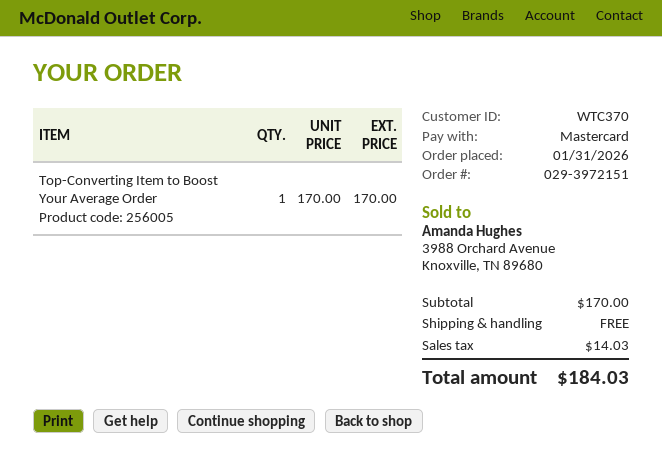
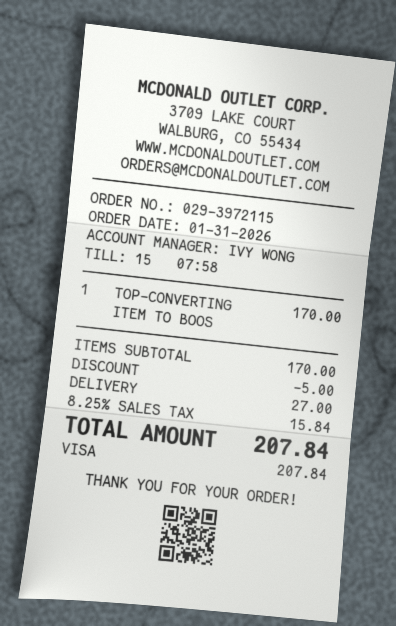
order number: 029-3972151 -> 029-3972115
payment method: Mastercard -> Visa
discount: none -> 5.00
shipping: 0.00 -> 27.00
tax: 14.03 -> 15.84
total: 184.03 -> 207.84

